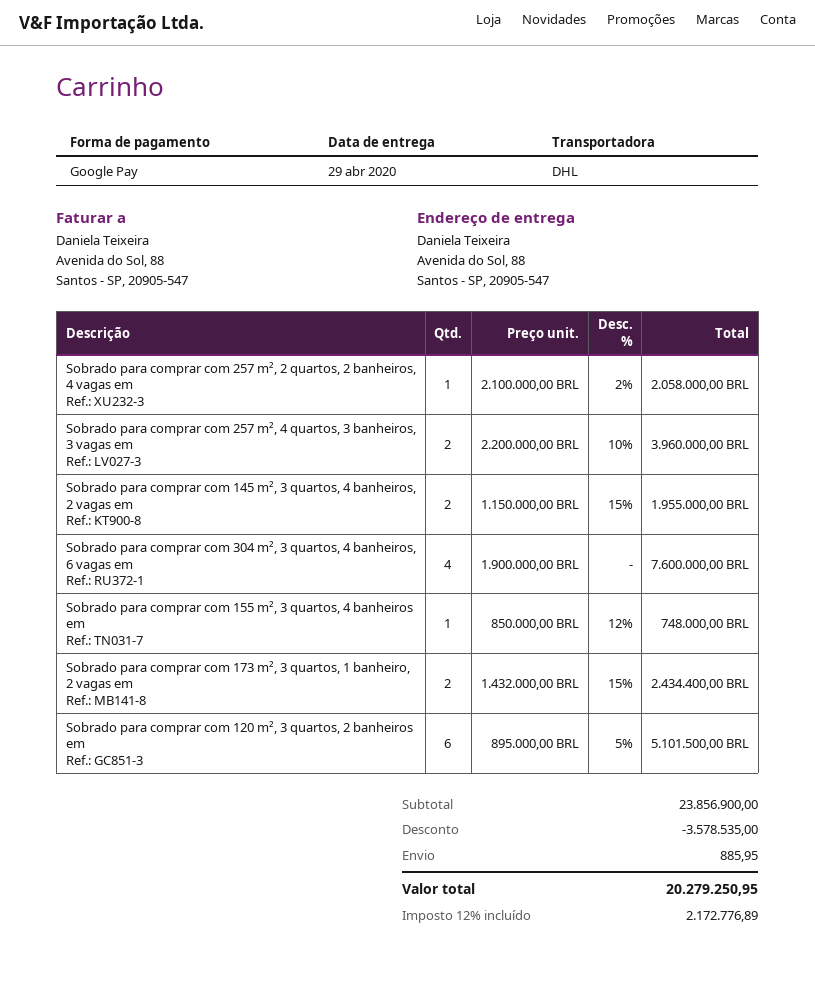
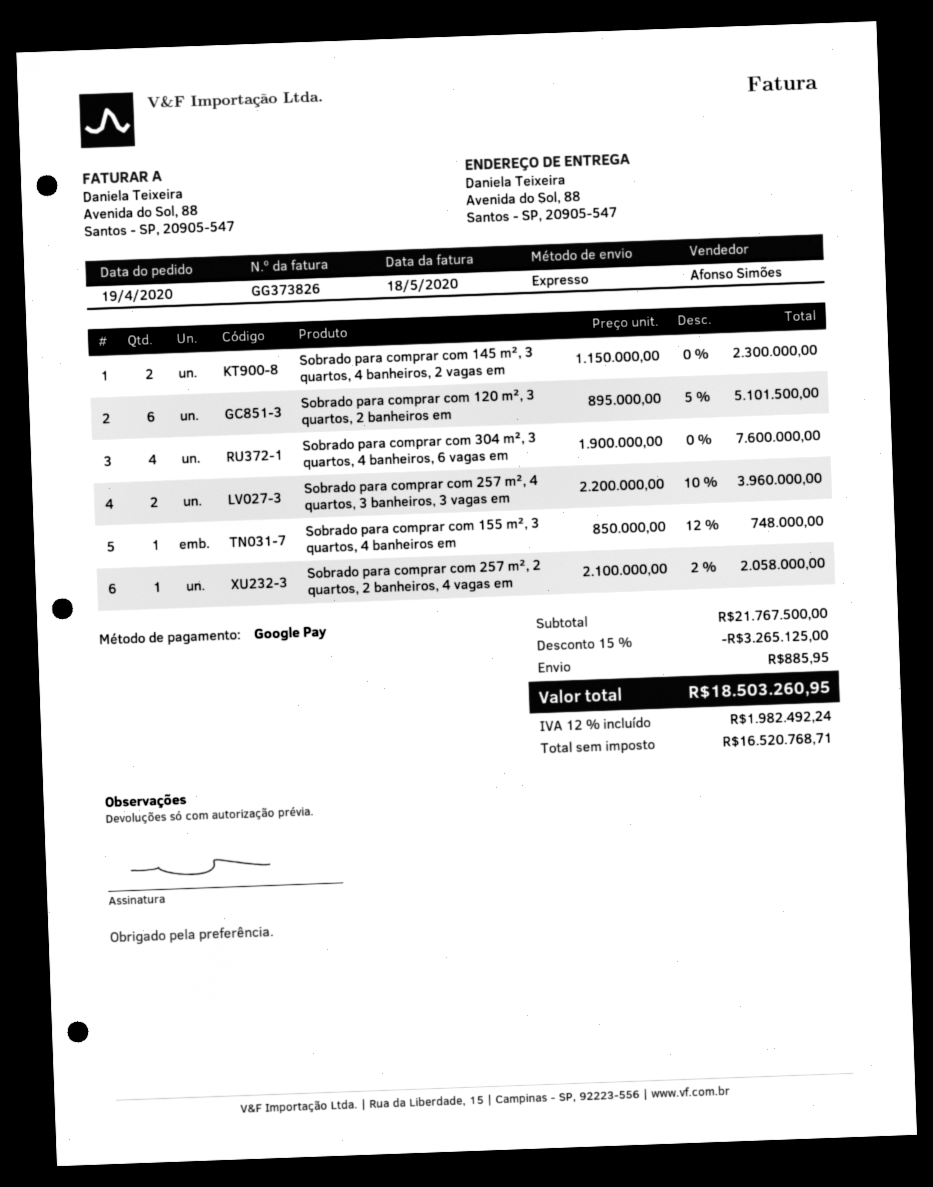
shipping method: DHL -> express
Sobrado para comprar com 145 m², 3 quartos, 4 banheiros, 2 vagas em: 2 x 1150000.00 - 15% = 1955000.00 -> 2 x 1150000.00 = 2300000.00
Sobrado para comprar com 173 m², 3 quartos, 1 banheiro, 2 vagas em: 2 x 1432000.00 - 15% = 2434400.00 -> none
subtotal: 23856900.00 -> 21767500.00
discount: 3578535.00 -> 3265125.00
tax: 12% = 2172776.89 -> 12% = 1982492.24
total: 20279250.95 -> 18503260.95

